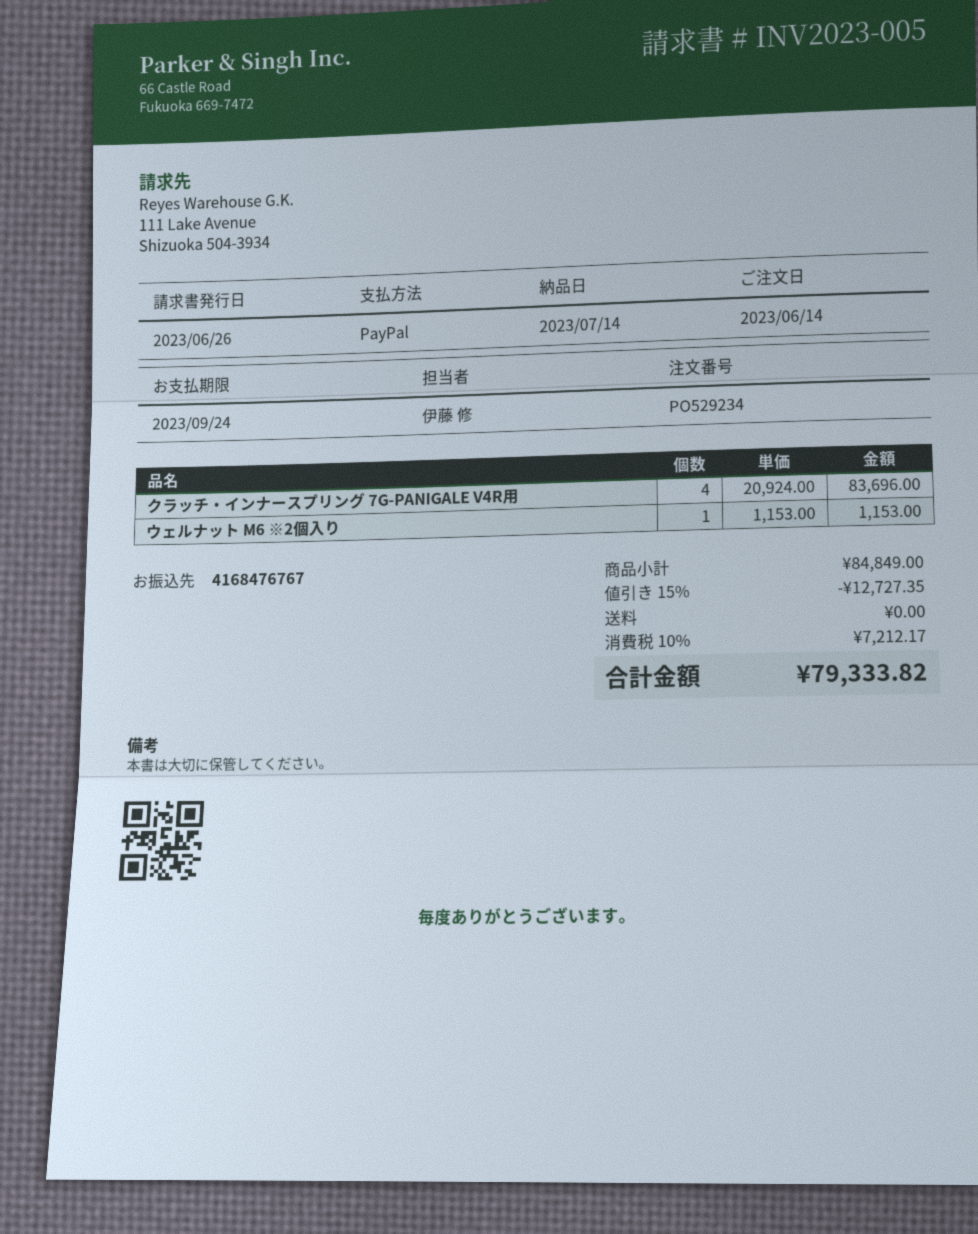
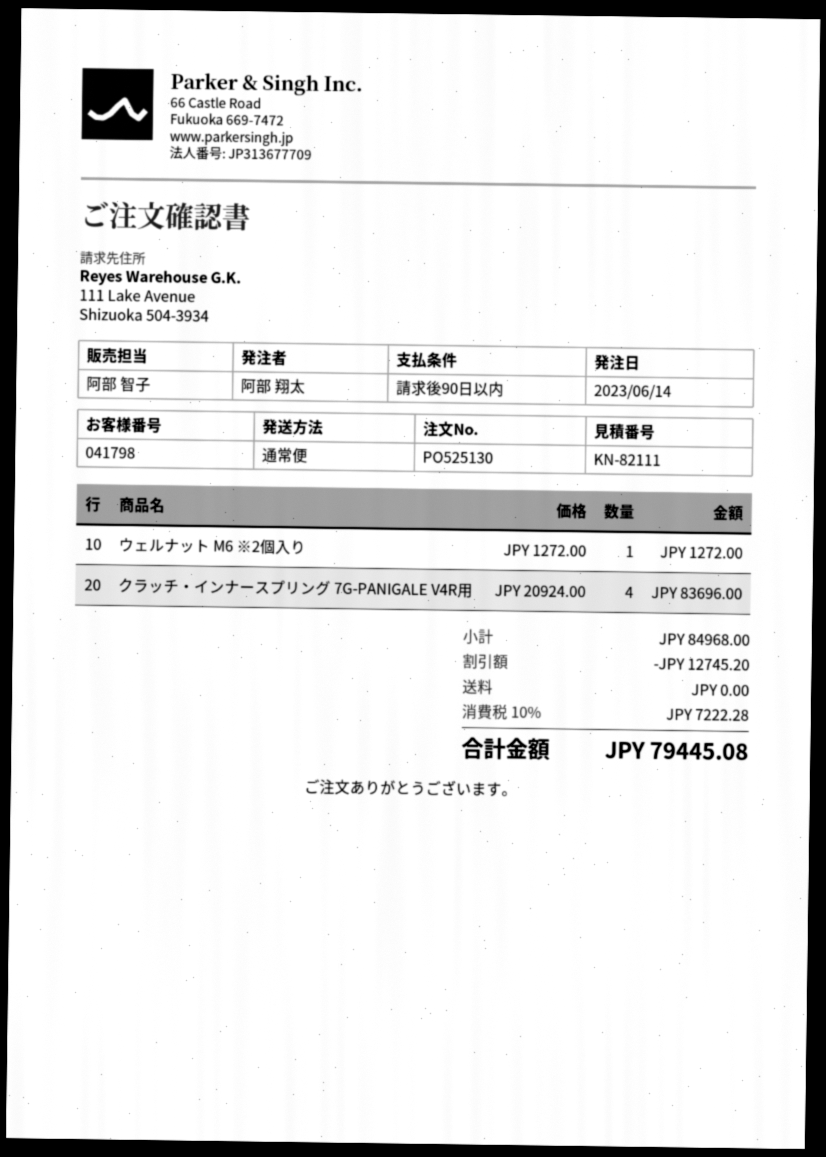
order number: PO529234 -> PO525130
sales rep: 伊藤 修 -> 阿部 智子
ウェルナット M6 ※2個入り: 1 x 1153.00 = 1153.00 -> 1 x 1272.00 = 1272.00
subtotal: 84849.00 -> 84968.00
discount: 12727.35 -> 12745.20
tax: 10% = 7212.17 -> 10% = 7222.28
total: 79333.82 -> 79445.08

